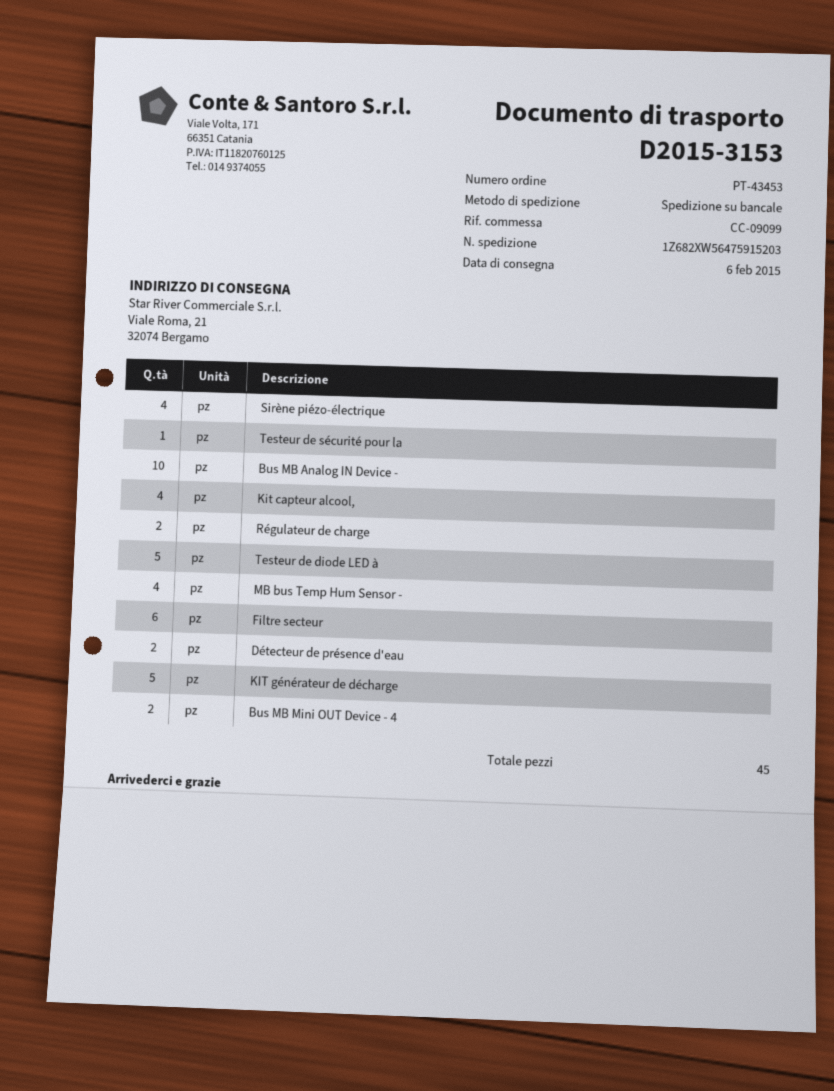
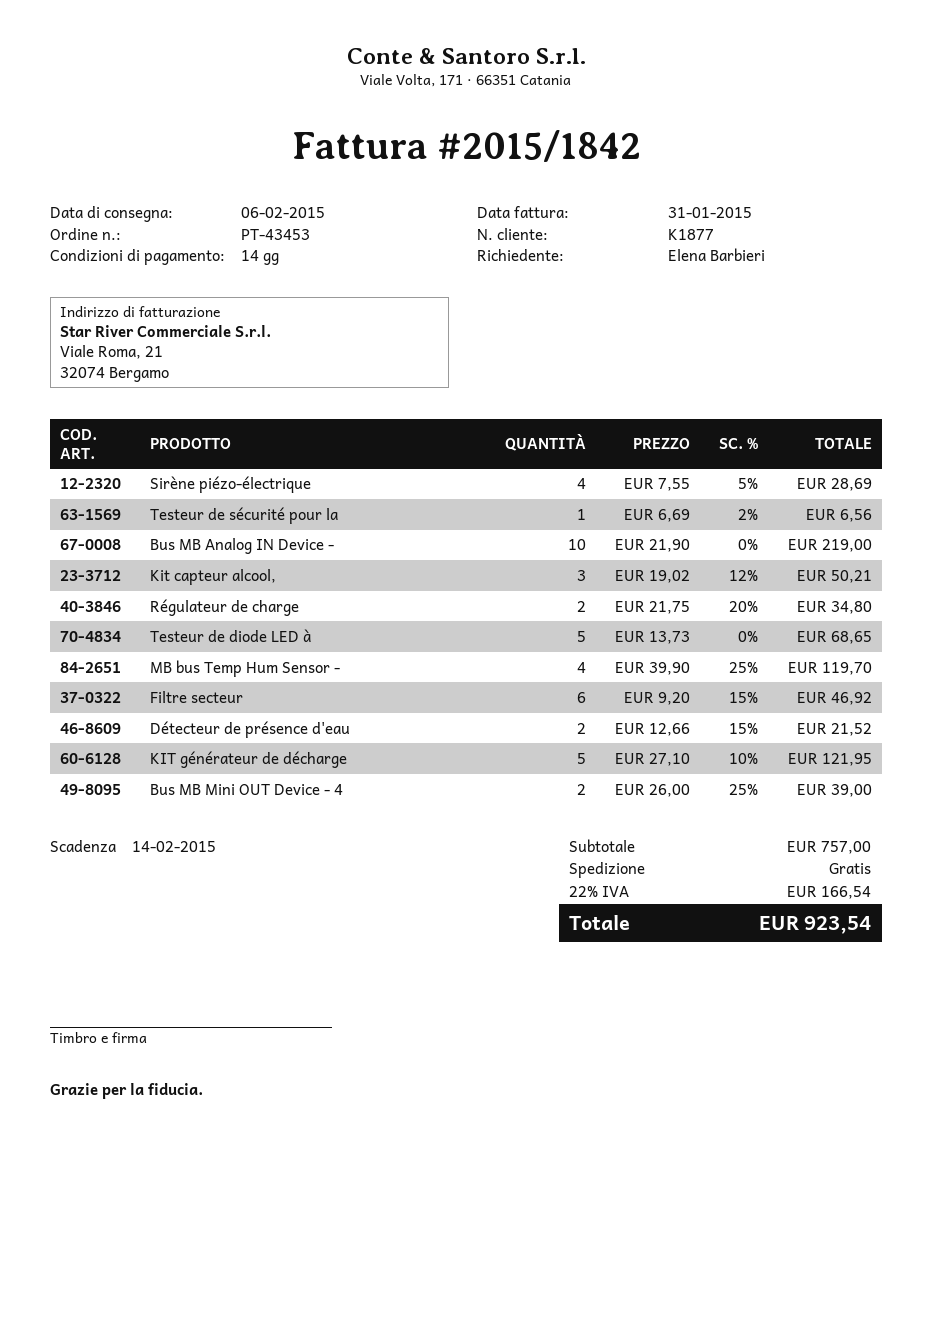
Kit capteur alcool,: 4 -> 3

